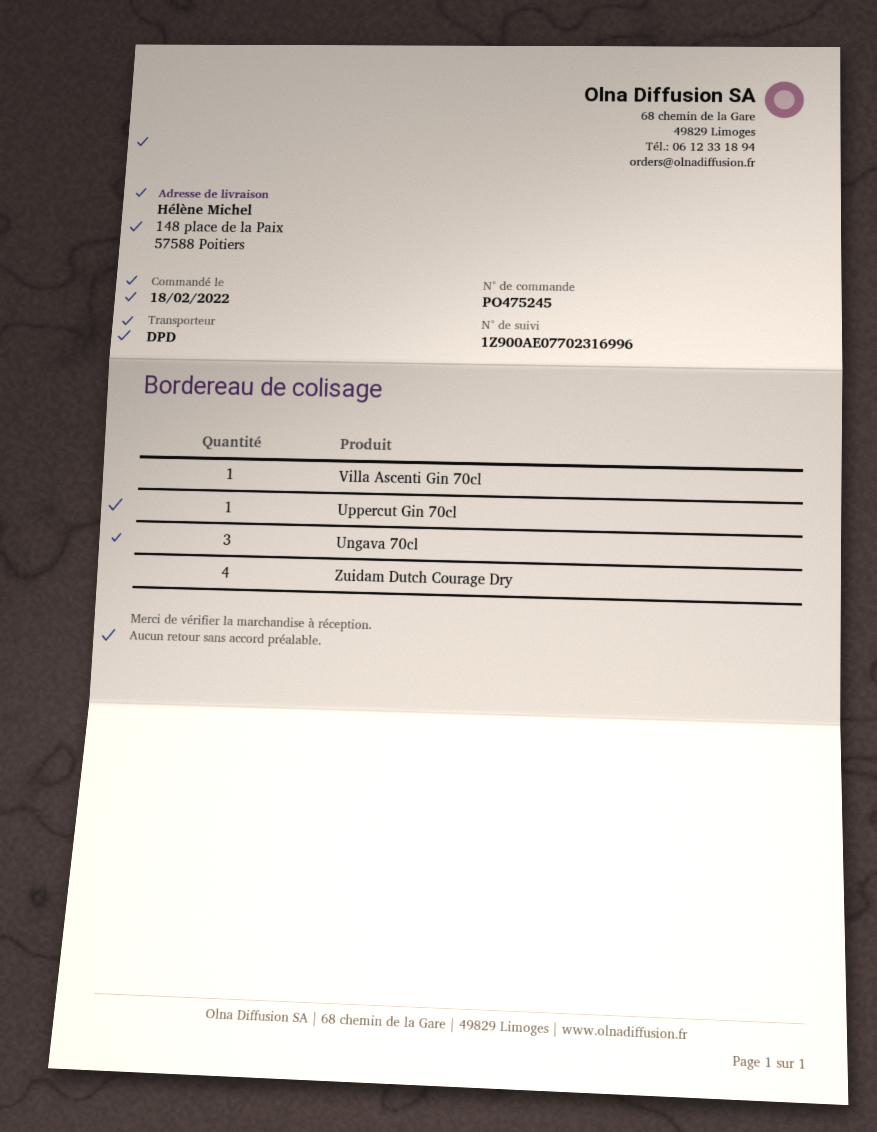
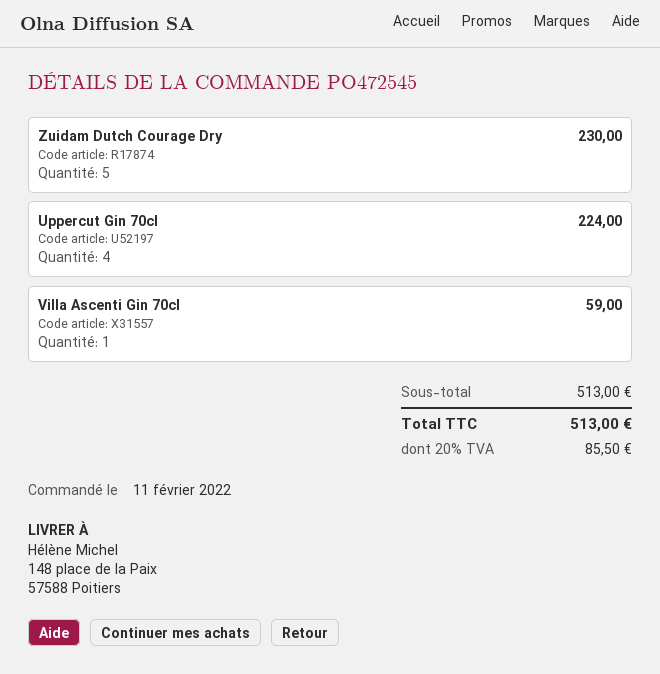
order number: PO475245 -> PO472545
order date: 2022-02-18 -> 2022-02-11
Uppercut Gin 70cl: 1 -> 4
Ungava 70cl: 3 -> none
Zuidam Dutch Courage Dry: 4 -> 5

